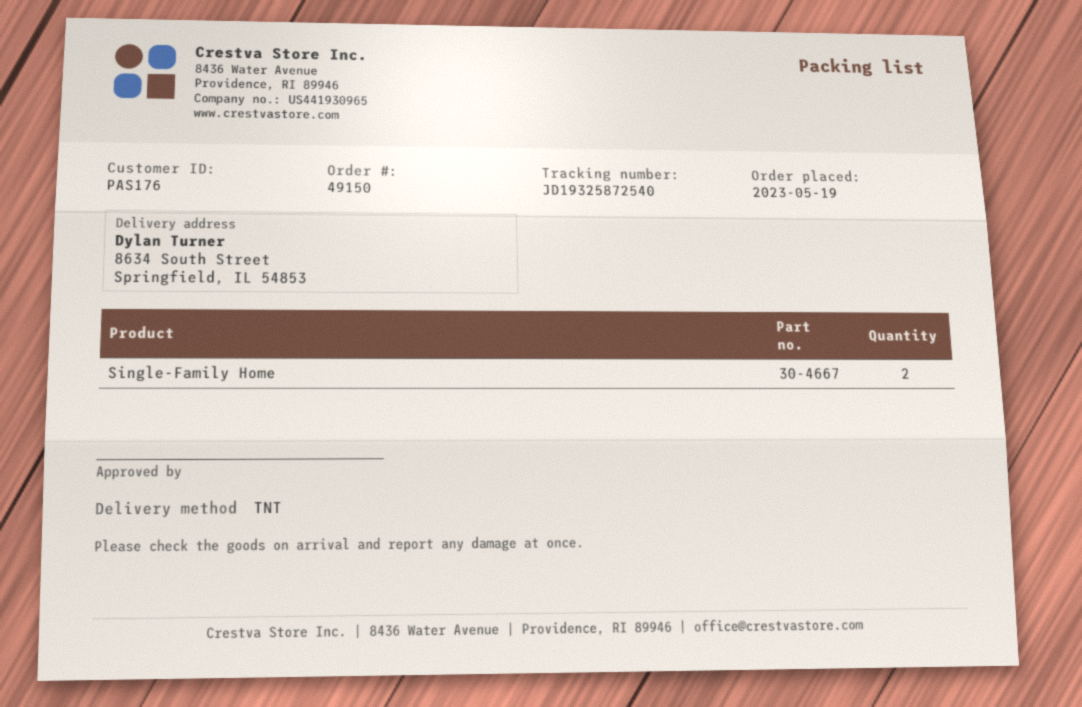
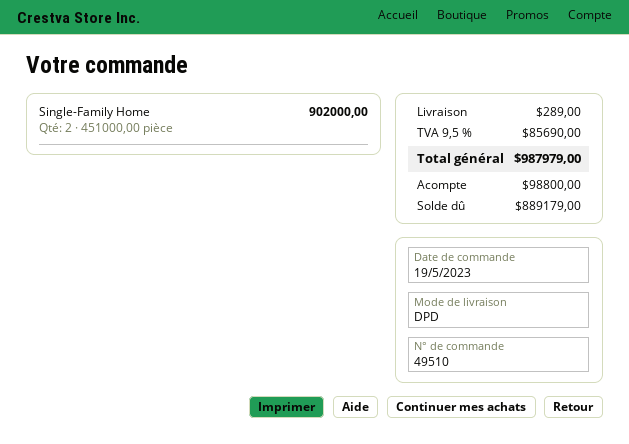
order number: 49150 -> 49510
shipping method: TNT -> DPD

